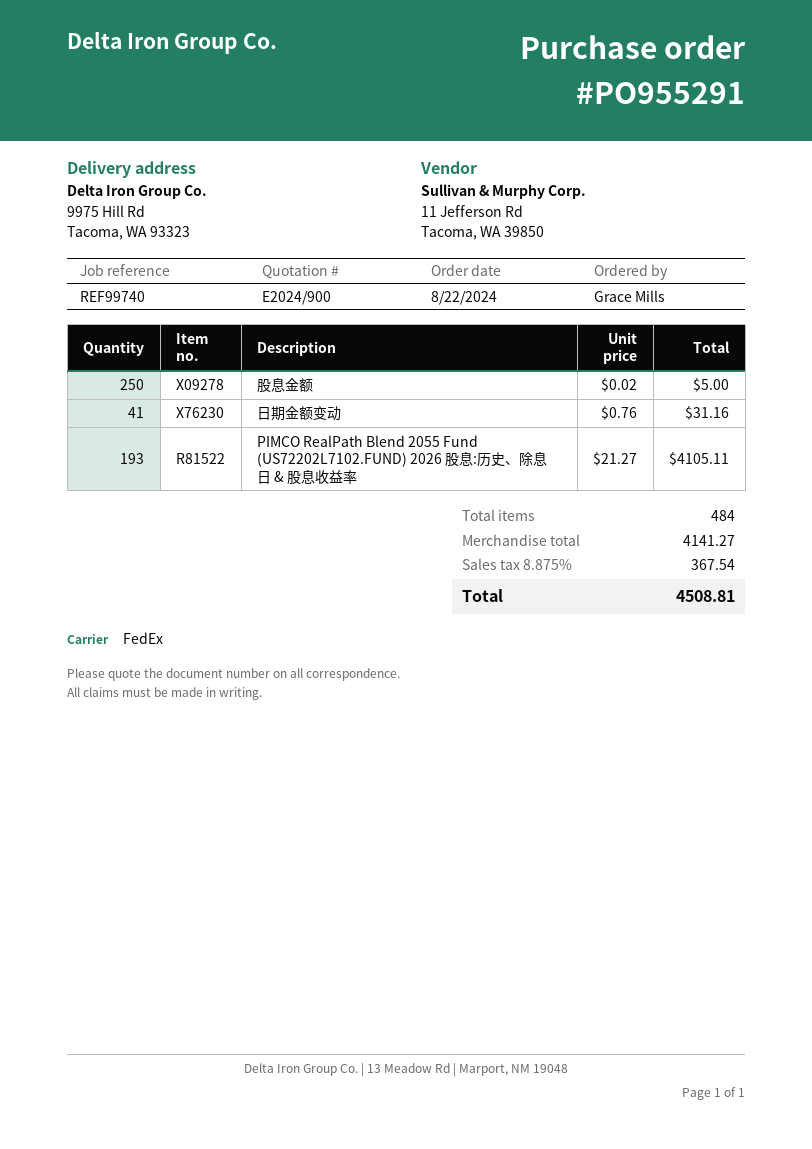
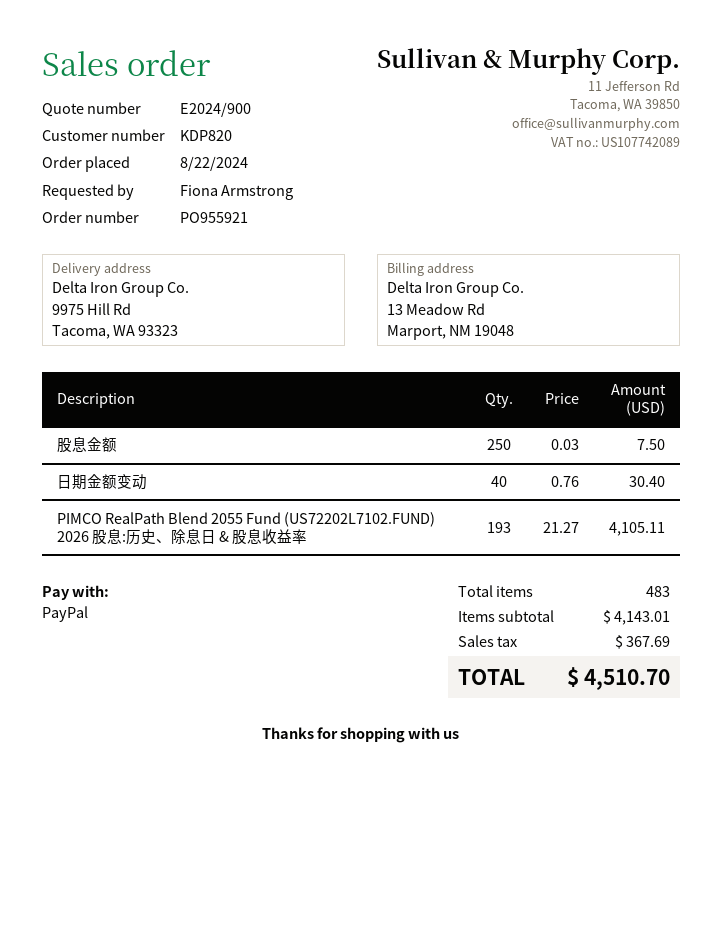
order number: PO955291 -> PO955921
ordered by: Grace Mills -> Fiona Armstrong
股息金额: 250 x 0.02 = 5.00 -> 250 x 0.03 = 7.50
日期金额变动: 41 x 0.76 = 31.16 -> 40 x 0.76 = 30.40
total quantity: 484 -> 483
subtotal: 4141.27 -> 4143.01
tax: 367.54 -> 367.69
total: 4508.81 -> 4510.70

